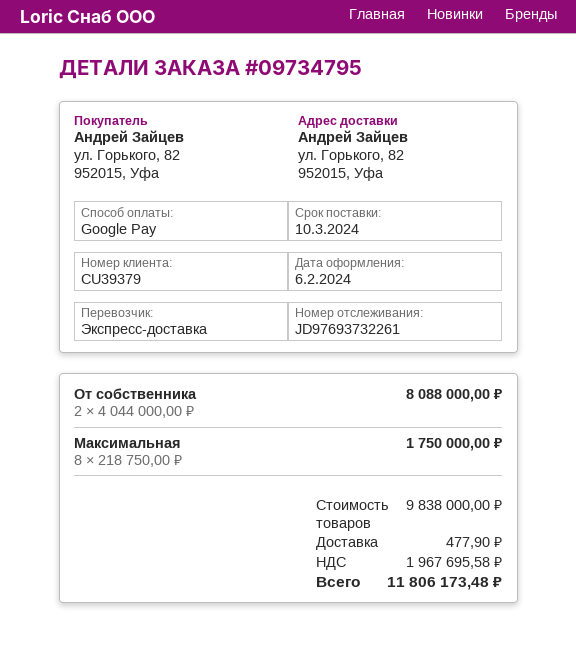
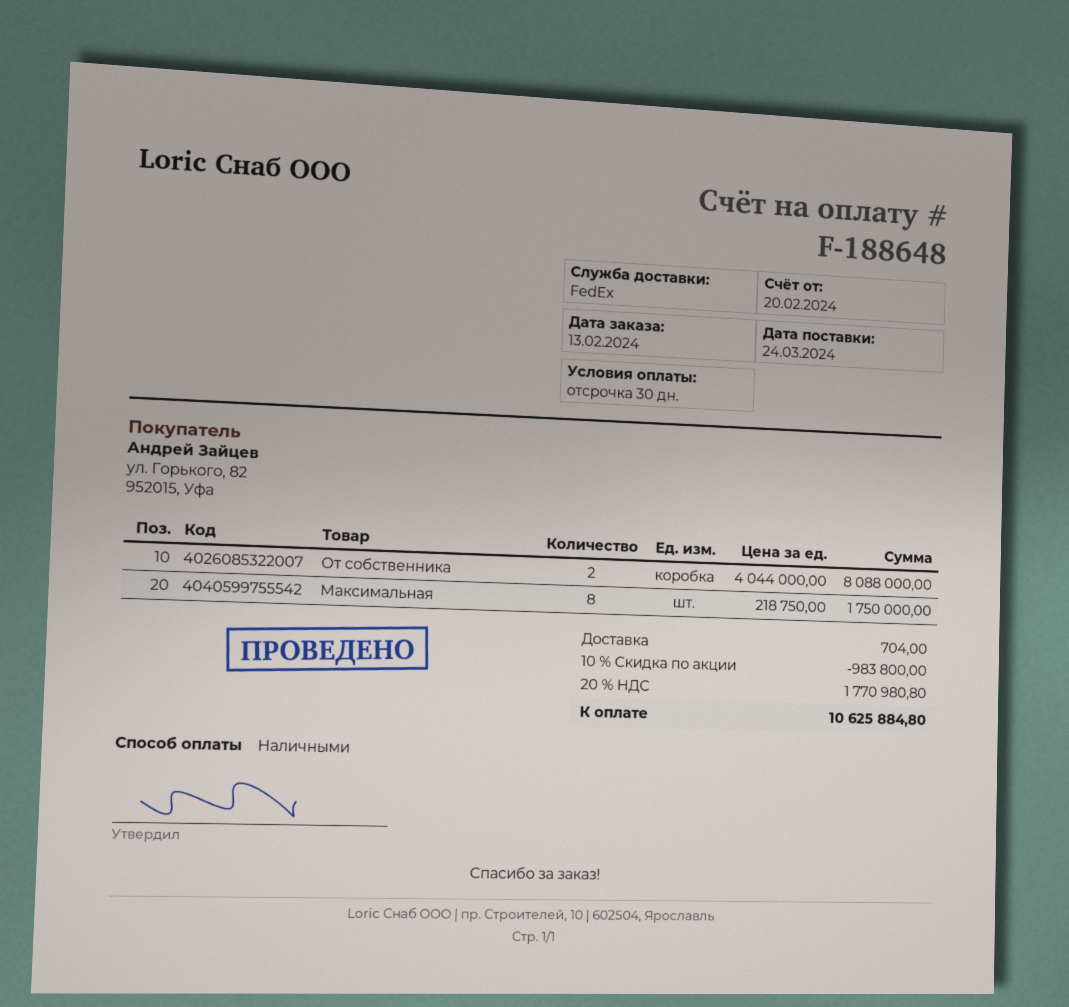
order date: 2024-02-06 -> 2024-02-13
delivery date: 2024-03-10 -> 2024-03-24
payment method: Google Pay -> cash
shipping method: express -> FedEx
discount: none -> 10% = 983800.00
shipping: 477.90 -> 704.00
tax: 1967695.58 -> 1770980.80
total: 11806173.48 -> 10625884.80

